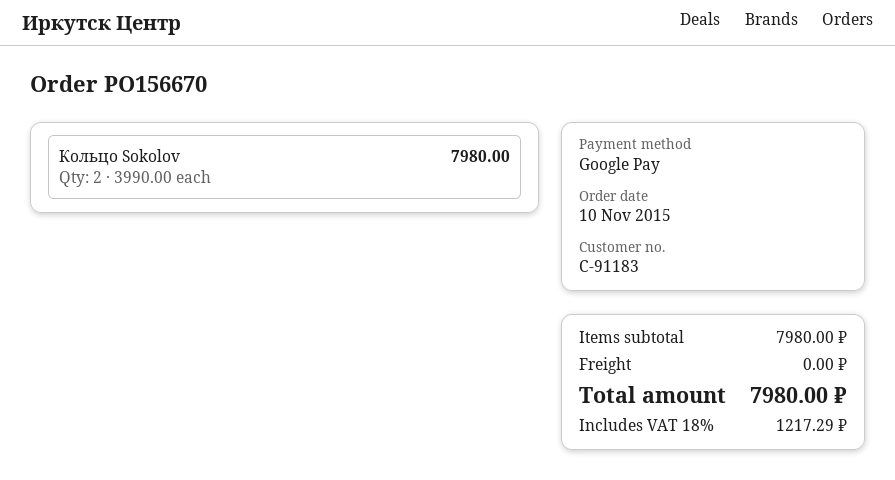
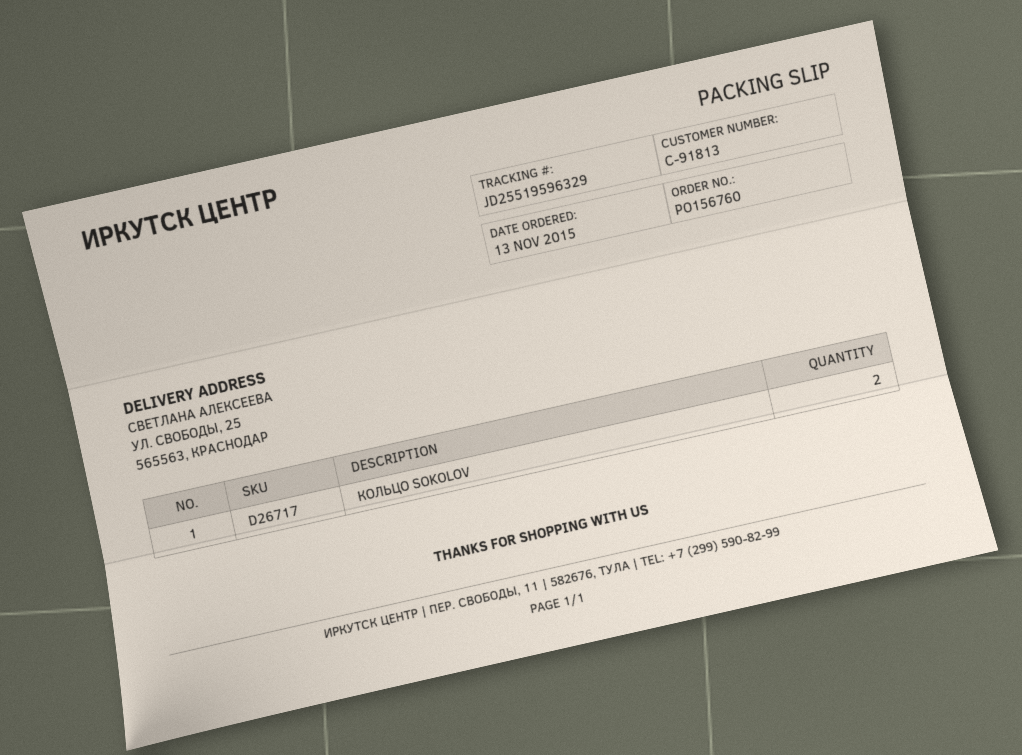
order number: PO156670 -> PO156760
order date: 2015-11-10 -> 2015-11-13
customer number: C-91183 -> C-91813

